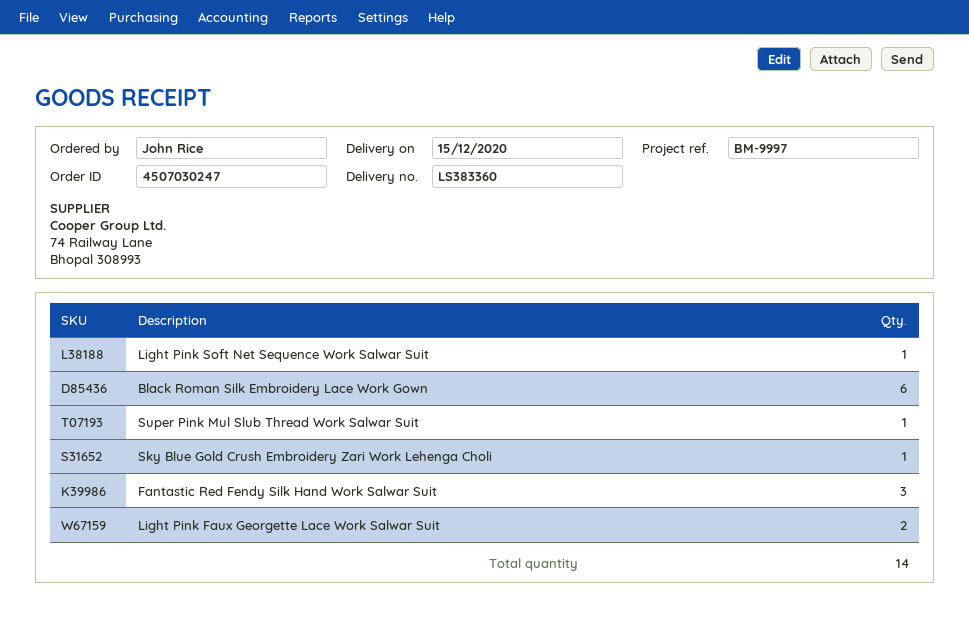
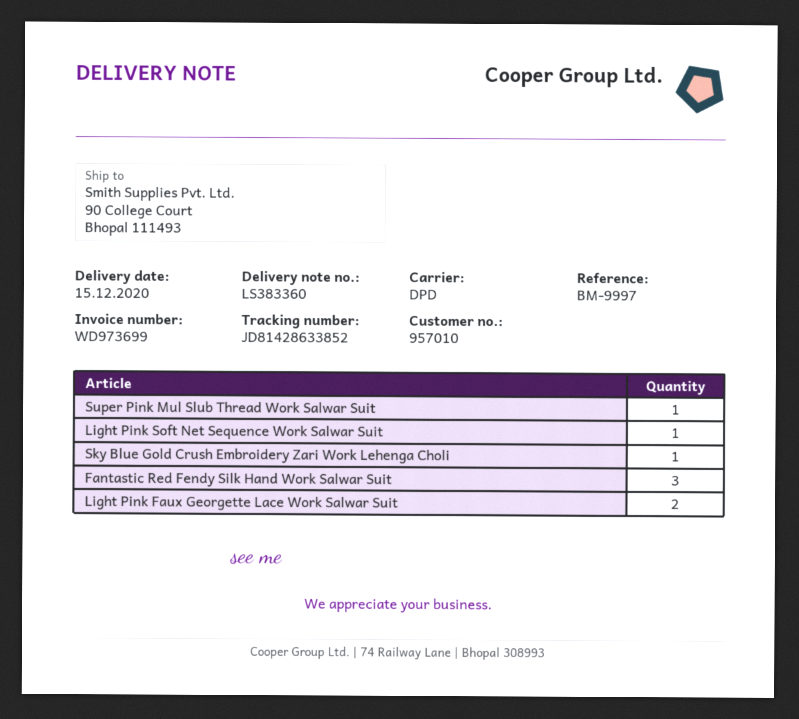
Black Roman Silk Embroidery Lace Work Gown: 6 -> none

